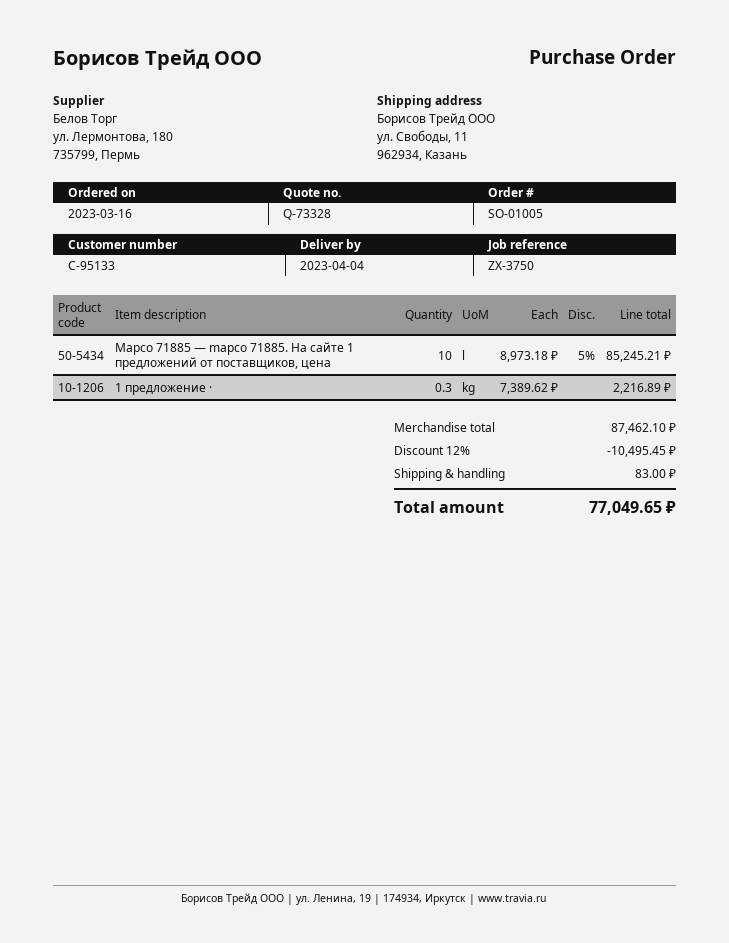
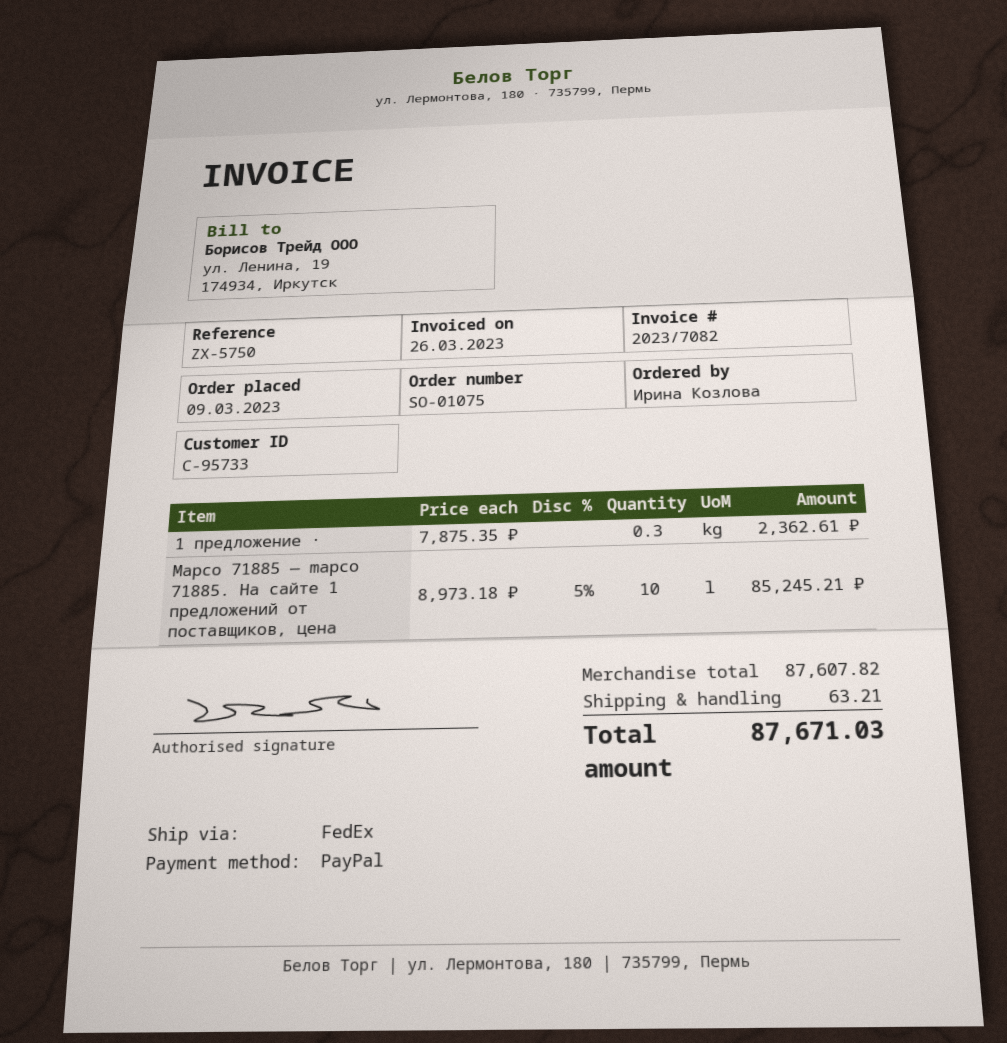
order number: SO-01005 -> SO-01075
order date: 2023-03-16 -> 2023-03-09
customer number: C-95133 -> C-95733
reference: ZX-3750 -> ZX-5750
1 предложение ·: 0.3 x 7389.62 = 2216.89 -> 0.3 x 7875.35 = 2362.61
subtotal: 87462.10 -> 87607.82
discount: 12% = 10495.45 -> none
shipping: 83.00 -> 63.21
total: 77049.65 -> 87671.03

